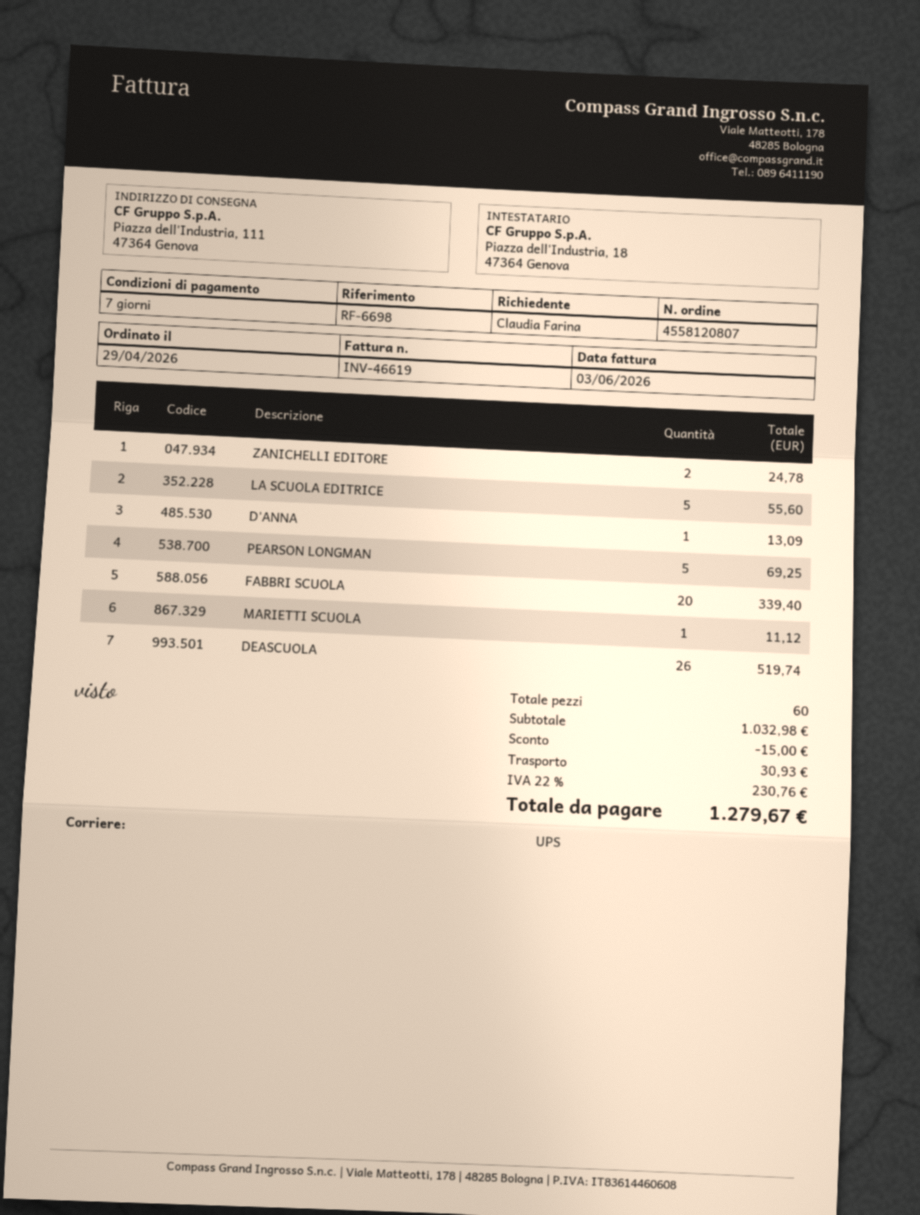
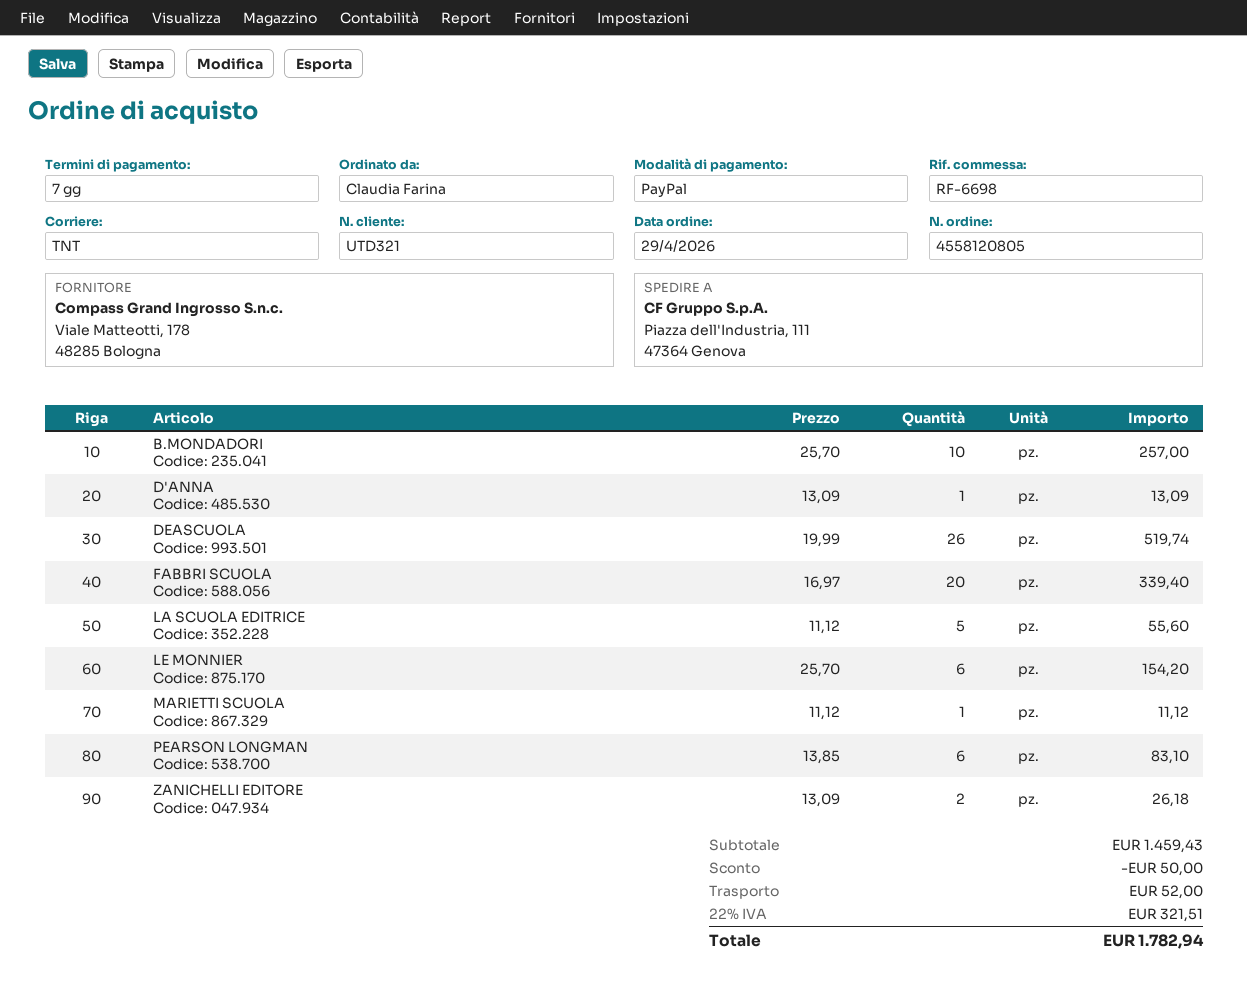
order number: 4558120807 -> 4558120805
shipping method: UPS -> TNT
ZANICHELLI EDITORE: 2 for 24.78 -> 2 for 26.18
PEARSON LONGMAN: 5 for 69.25 -> 6 for 83.10
B.MONDADORI: none -> 10 for 257.00
LE MONNIER: none -> 6 for 154.20
subtotal: 1032.98 -> 1459.43
discount: 15.00 -> 50.00
shipping: 30.93 -> 52.00
tax: 22% = 230.76 -> 22% = 321.51
total: 1279.67 -> 1782.94

